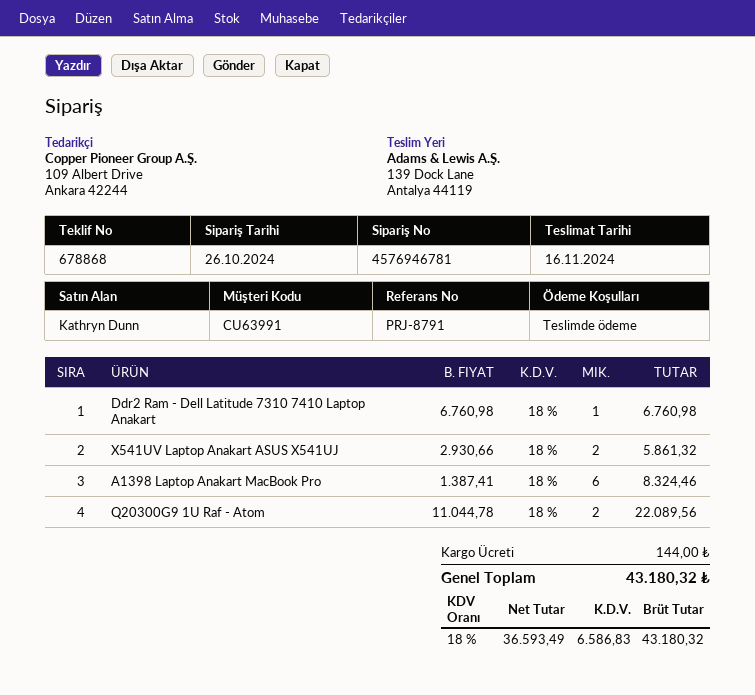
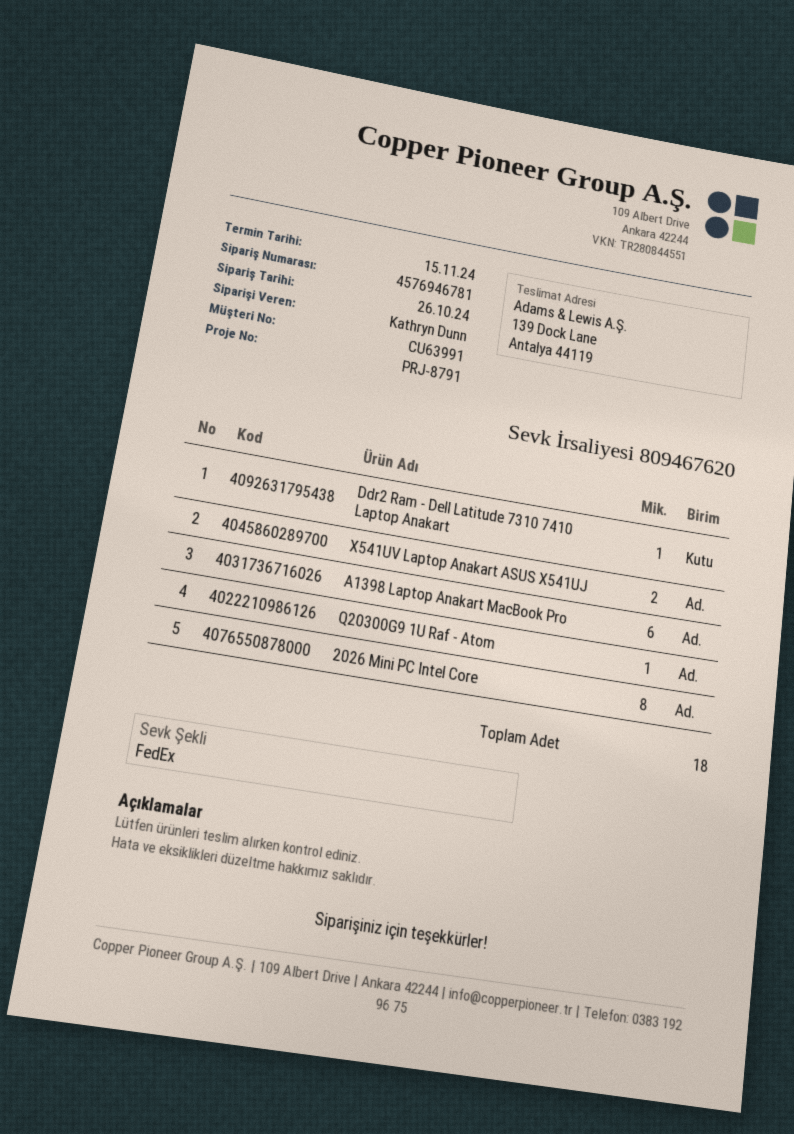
delivery date: 2024-11-16 -> 2024-11-15
Q20300G9 1U Raf - Atom: 2 -> 1
2026 Mini PC Intel Core: none -> 8

